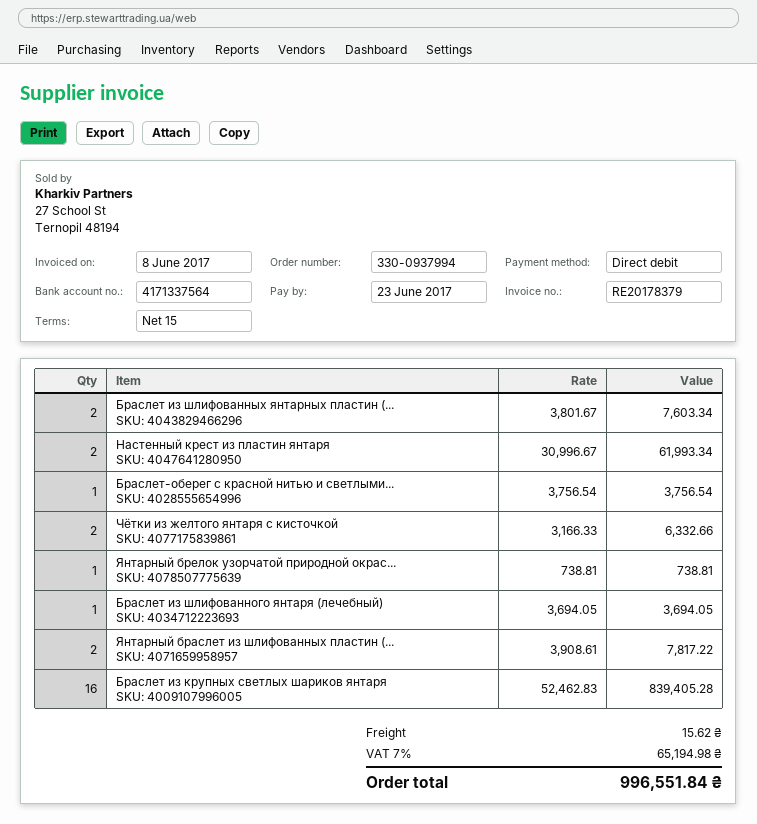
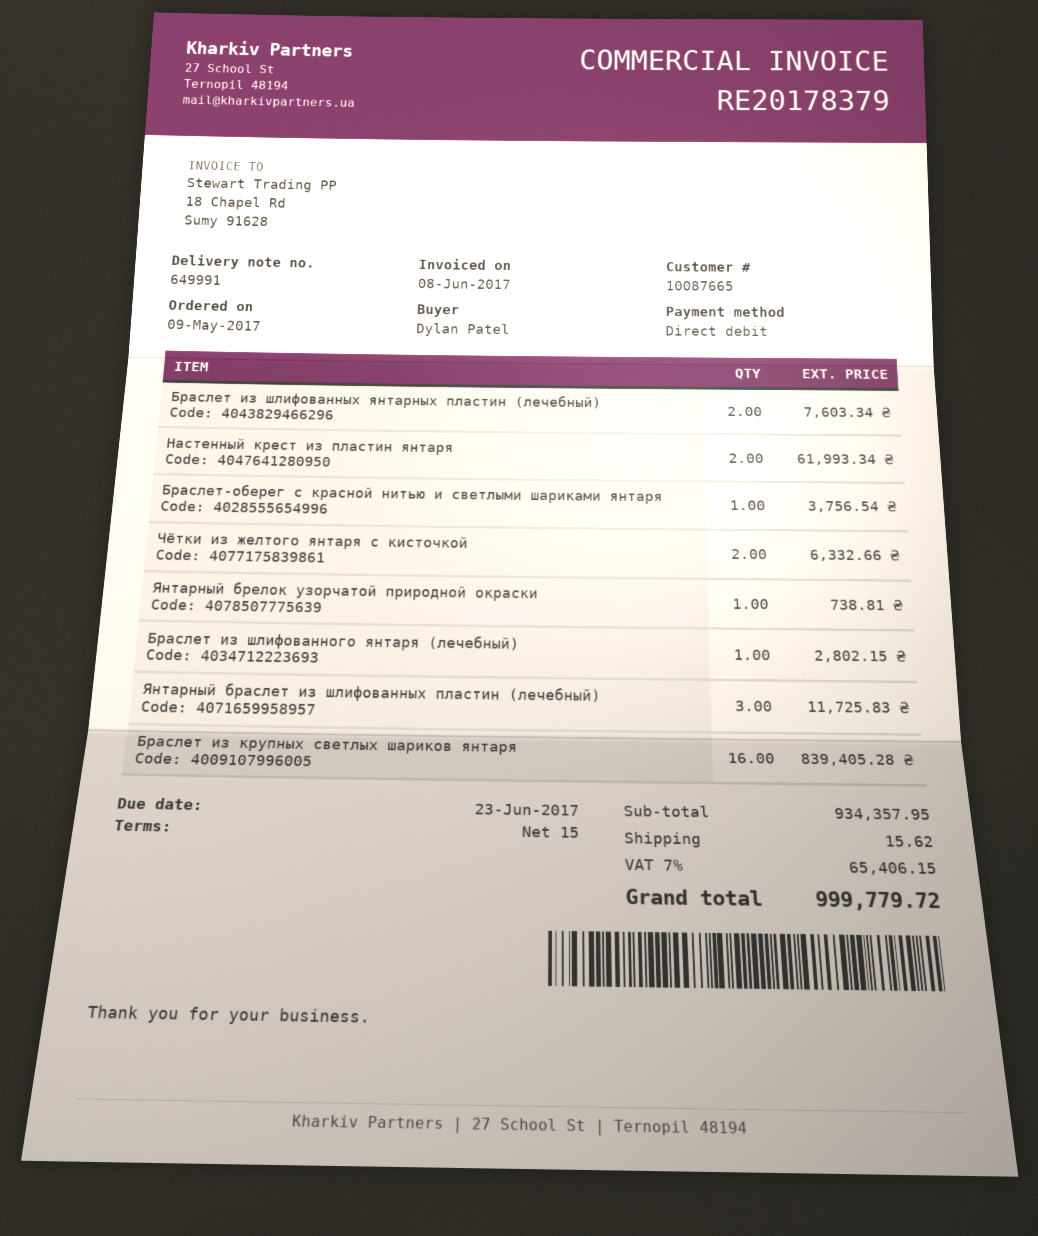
Браслет из шлифованного янтаря (лечебный): 1 for 3694.05 -> 1 for 2802.15
Янтарный браслет из шлифованных пластин (...: 2 for 7817.22 -> 3 for 11725.83
tax: 7% = 65194.98 -> 7% = 65406.15
total: 996551.84 -> 999779.72

